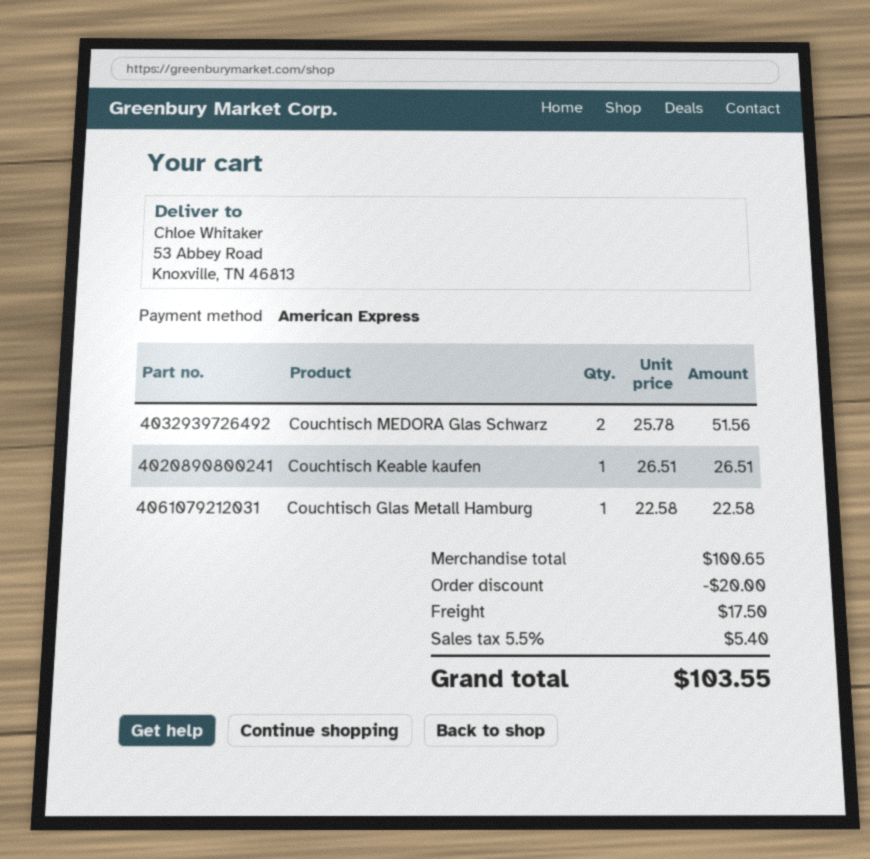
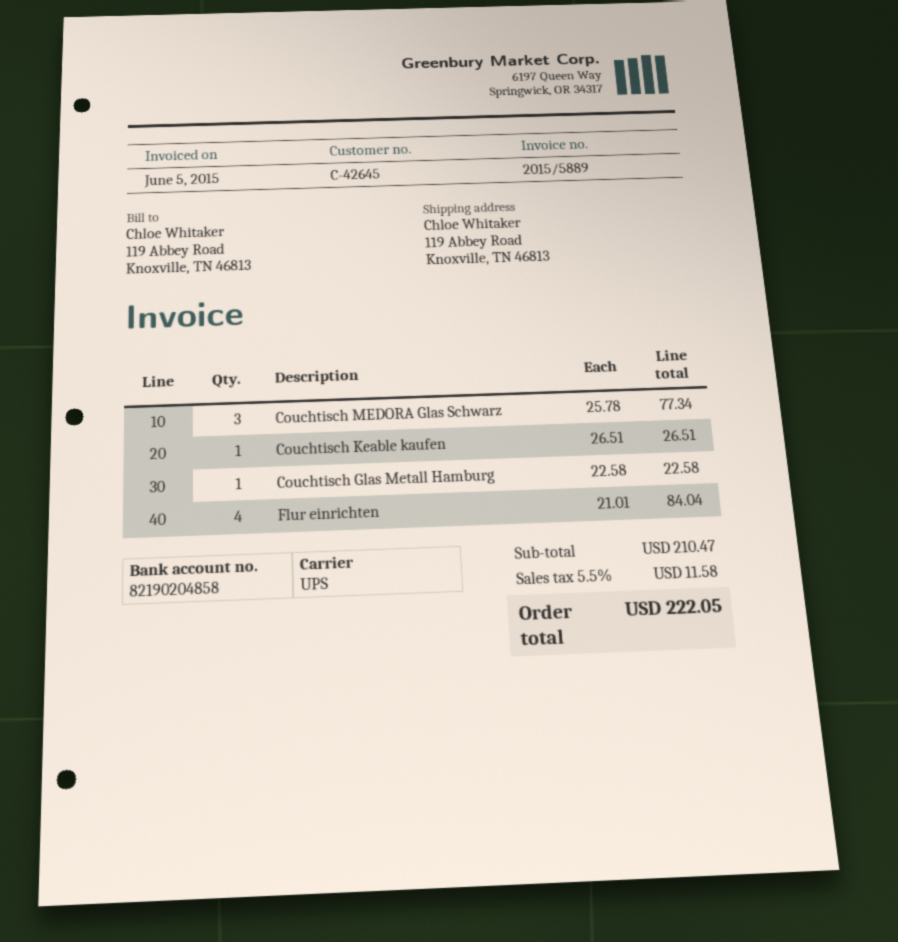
ship to: 53 Abbey Road, Knoxville, TN 46813 -> 119 Abbey Road, Knoxville, TN 46813
Couchtisch MEDORA Glas Schwarz: 2 x 25.78 = 51.56 -> 3 x 25.78 = 77.34
Flur einrichten: none -> 4 x 21.01 = 84.04
subtotal: 100.65 -> 210.47
discount: 20.00 -> none
shipping: 17.50 -> none
tax: 5.5% = 5.40 -> 5.5% = 11.58
total: 103.55 -> 222.05

